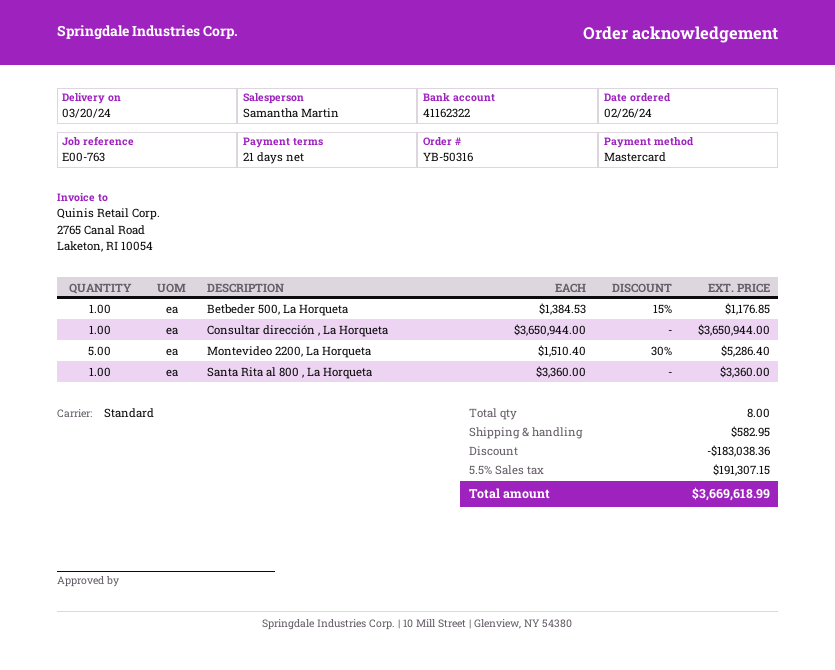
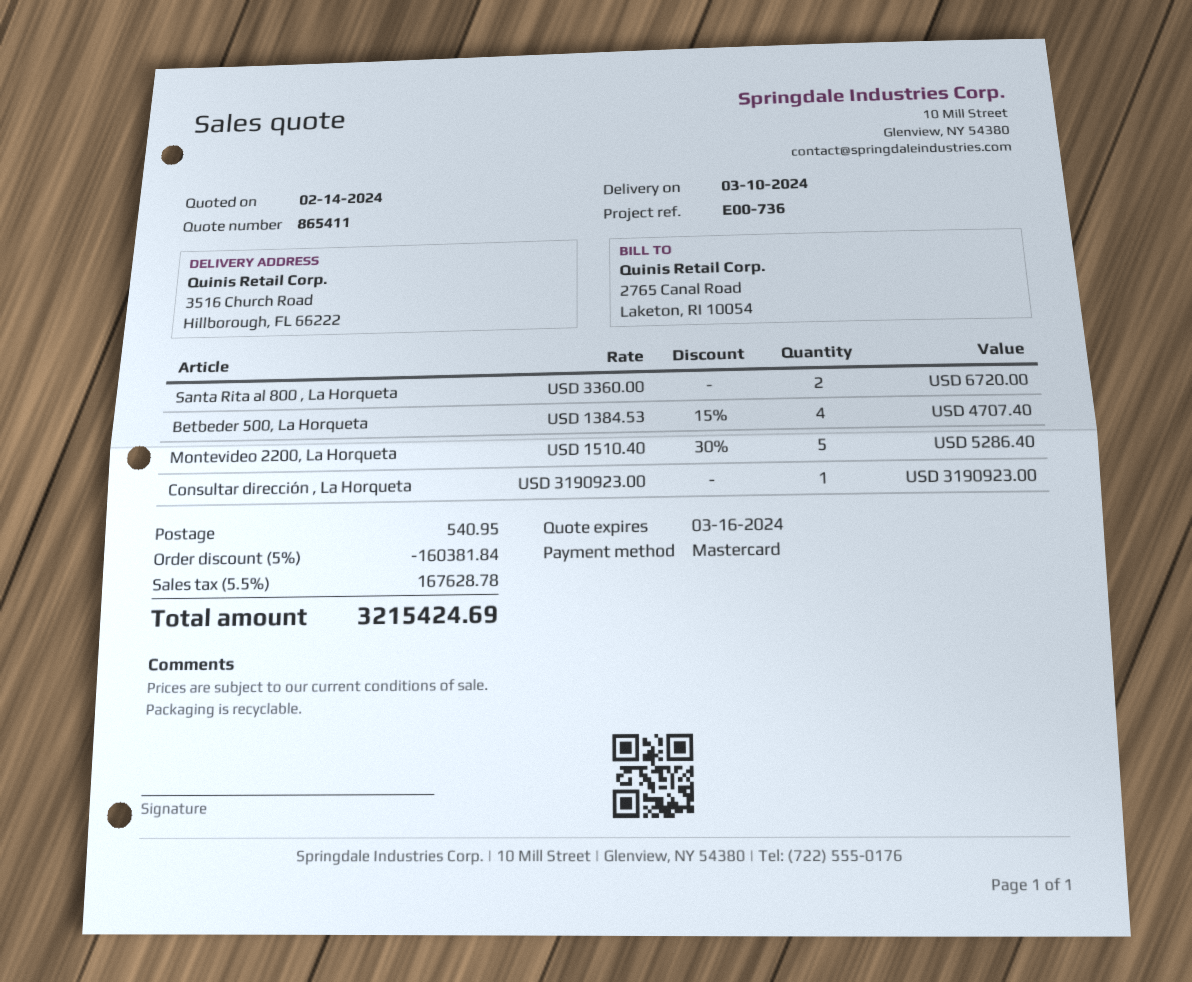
delivery date: 2024-03-20 -> 2024-03-10
reference: E00-763 -> E00-736
Betbeder 500, La Horqueta: 1 x 1384.53 - 15% = 1176.85 -> 4 x 1384.53 - 15% = 4707.40
Consultar dirección , La Horqueta: 1 x 3650944.00 = 3650944.00 -> 1 x 3190923.00 = 3190923.00
Santa Rita al 800 , La Horqueta: 1 x 3360.00 = 3360.00 -> 2 x 3360.00 = 6720.00
discount: 183038.36 -> 160381.84
shipping: 582.95 -> 540.95
tax: 5.5% = 191307.15 -> 5.5% = 167628.78
total: 3669618.99 -> 3215424.69

